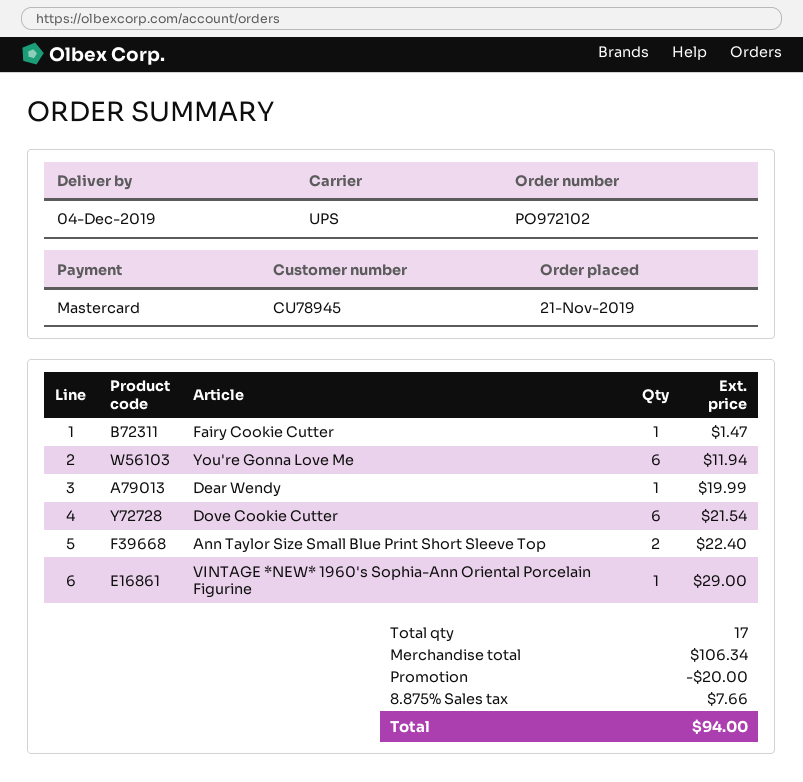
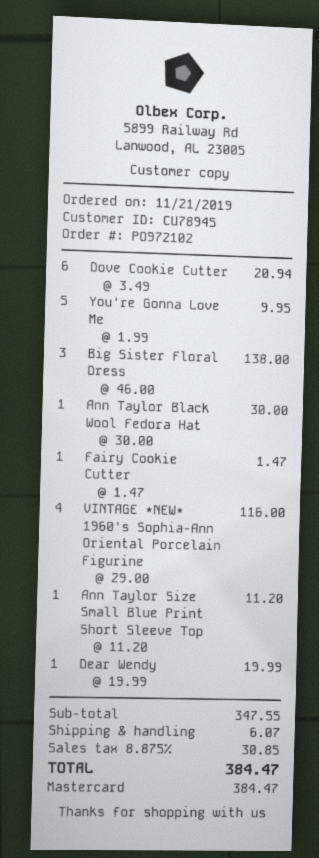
You're Gonna Love Me: 6 for 11.94 -> 5 for 9.95
Dove Cookie Cutter: 6 for 21.54 -> 6 for 20.94
Ann Taylor Size Small Blue Print Short Sleeve Top: 2 for 22.40 -> 1 for 11.20
VINTAGE *NEW* 1960's Sophia-Ann Oriental Porcelain Figurine: 1 for 29.00 -> 4 for 116.00
Big Sister Floral Dress: none -> 3 for 138.00
Ann Taylor Black Wool Fedora Hat: none -> 1 for 30.00
subtotal: 106.34 -> 347.55
discount: 20.00 -> none
shipping: none -> 6.07
tax: 8.875% = 7.66 -> 8.875% = 30.85
total: 94.00 -> 384.47

